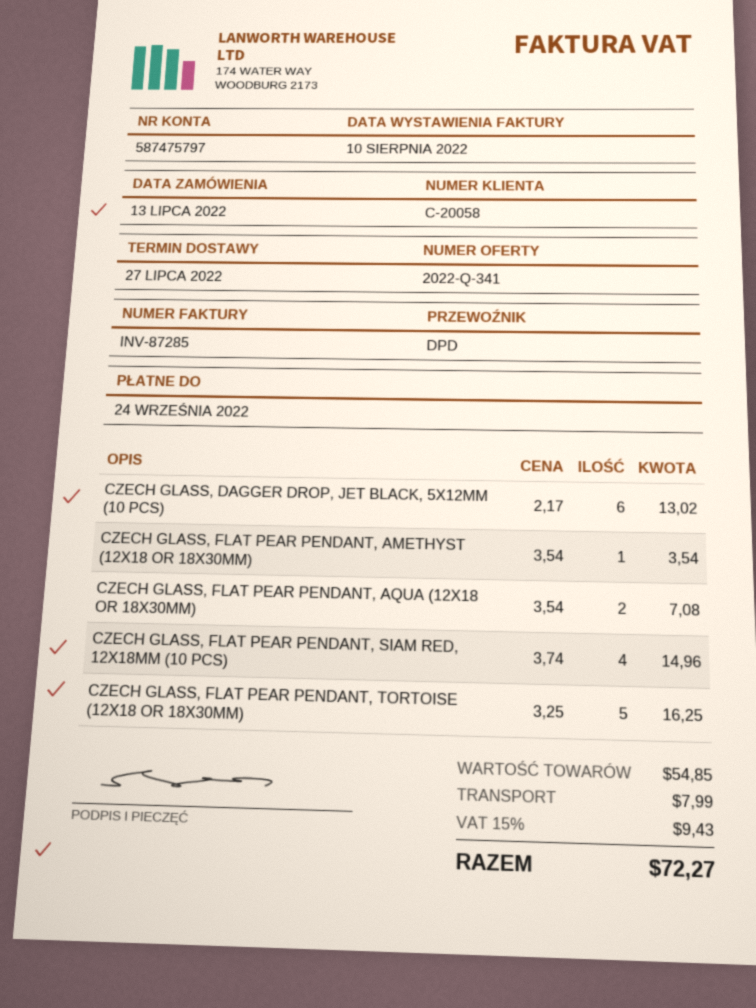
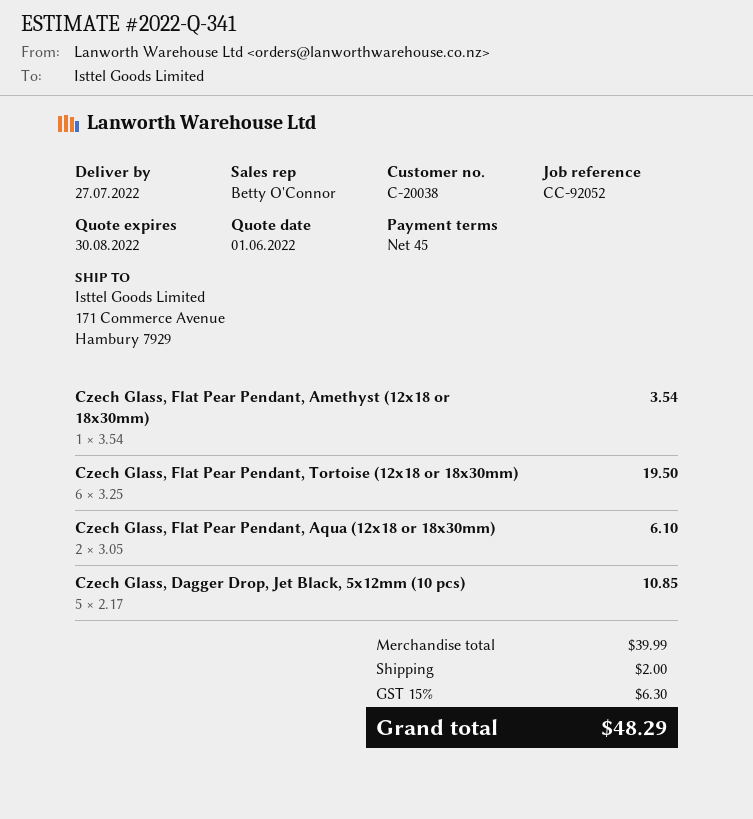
customer number: C-20058 -> C-20038
CZECH GLASS, DAGGER DROP, JET BLACK, 5X12MM (10 PCS): 6 x 2.17 = 13.02 -> 5 x 2.17 = 10.85
CZECH GLASS, FLAT PEAR PENDANT, AQUA (12X18 OR 18X30MM): 2 x 3.54 = 7.08 -> 2 x 3.05 = 6.10
CZECH GLASS, FLAT PEAR PENDANT, SIAM RED, 12X18MM (10 PCS): 4 x 3.74 = 14.96 -> none
CZECH GLASS, FLAT PEAR PENDANT, TORTOISE (12X18 OR 18X30MM): 5 x 3.25 = 16.25 -> 6 x 3.25 = 19.50
subtotal: 54.85 -> 39.99
shipping: 7.99 -> 2.00
tax: 15% = 9.43 -> 15% = 6.30
total: 72.27 -> 48.29

